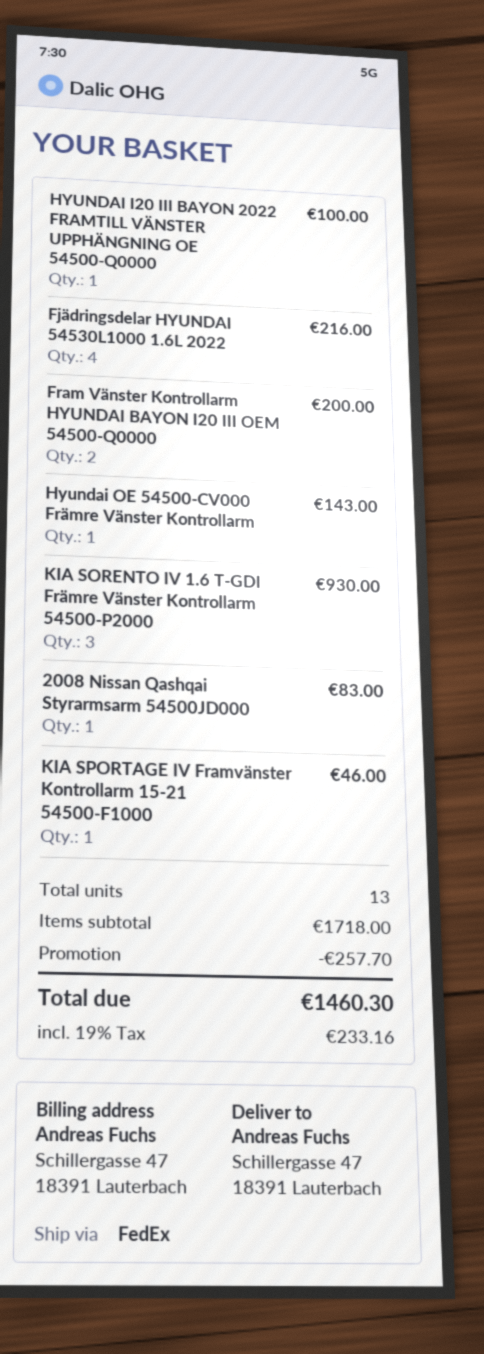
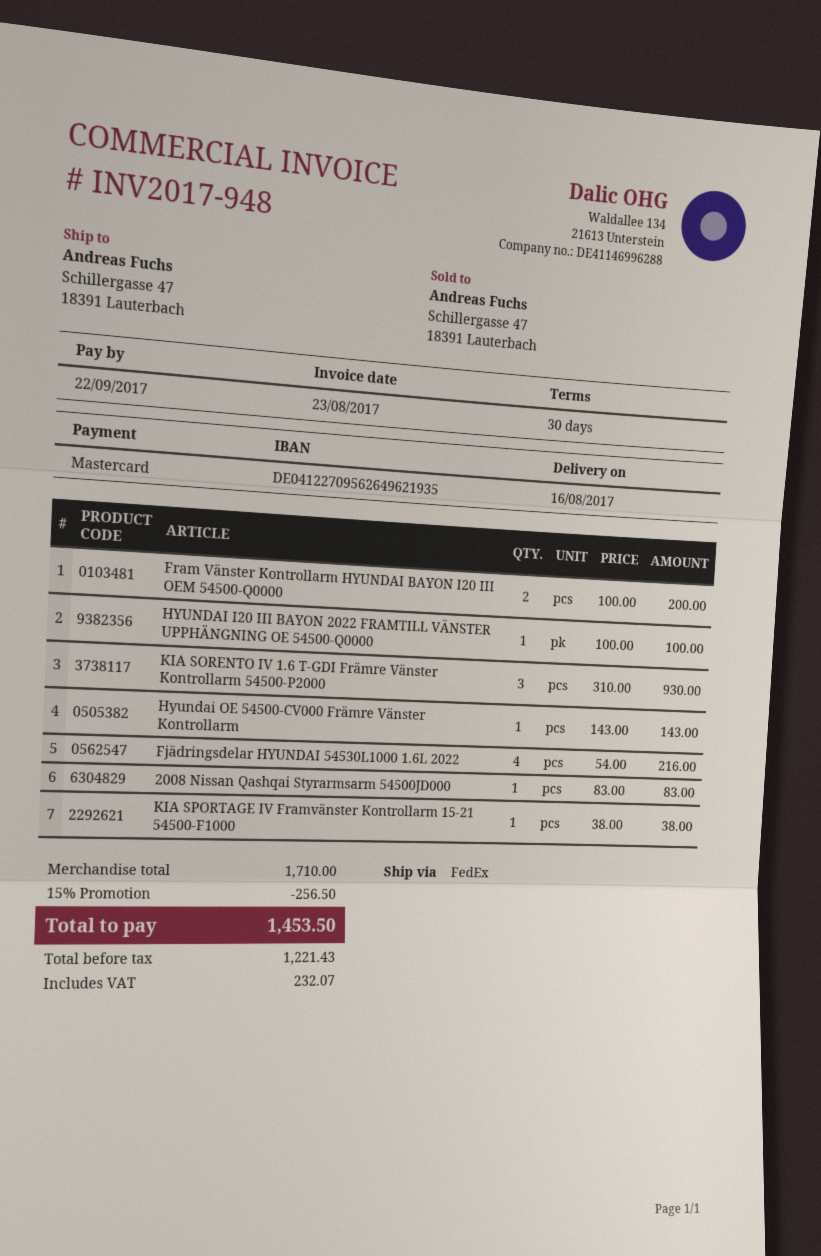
KIA SPORTAGE IV Framvänster Kontrollarm 15-21 54500-F1000: 1 for 46.00 -> 1 for 38.00
subtotal: 1718.00 -> 1710.00
discount: 257.70 -> 256.50
tax: 233.16 -> 232.07
total: 1460.30 -> 1453.50

